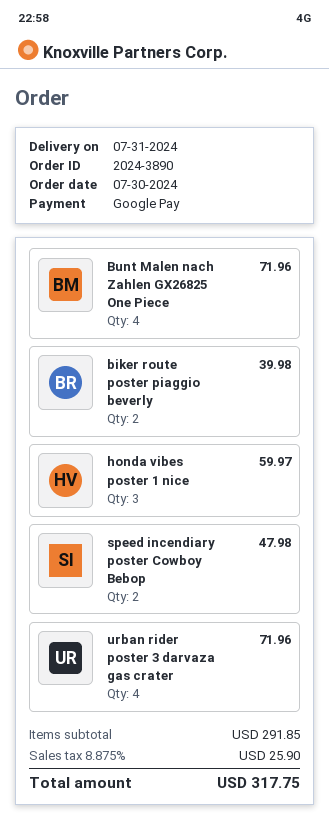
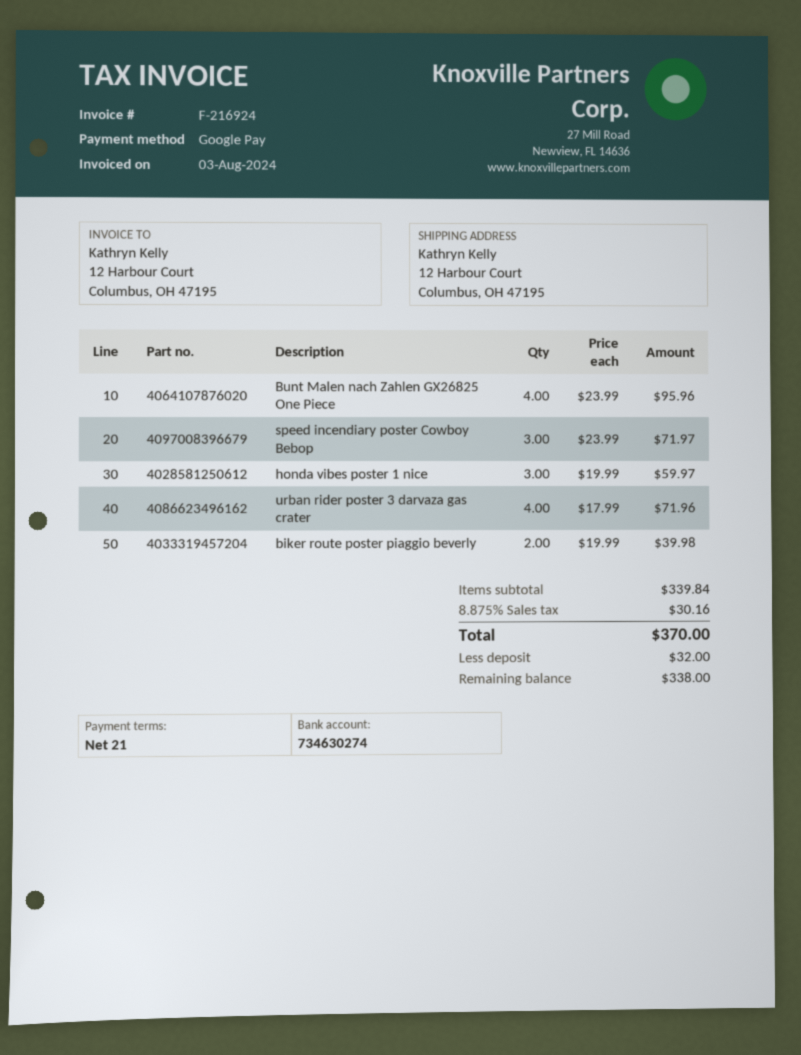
Bunt Malen nach Zahlen GX26825 One Piece: 4 for 71.96 -> 4 for 95.96
speed incendiary poster Cowboy Bebop: 2 for 47.98 -> 3 for 71.97
subtotal: 291.85 -> 339.84
tax: 8.875% = 25.90 -> 8.875% = 30.16
total: 317.75 -> 370.00

